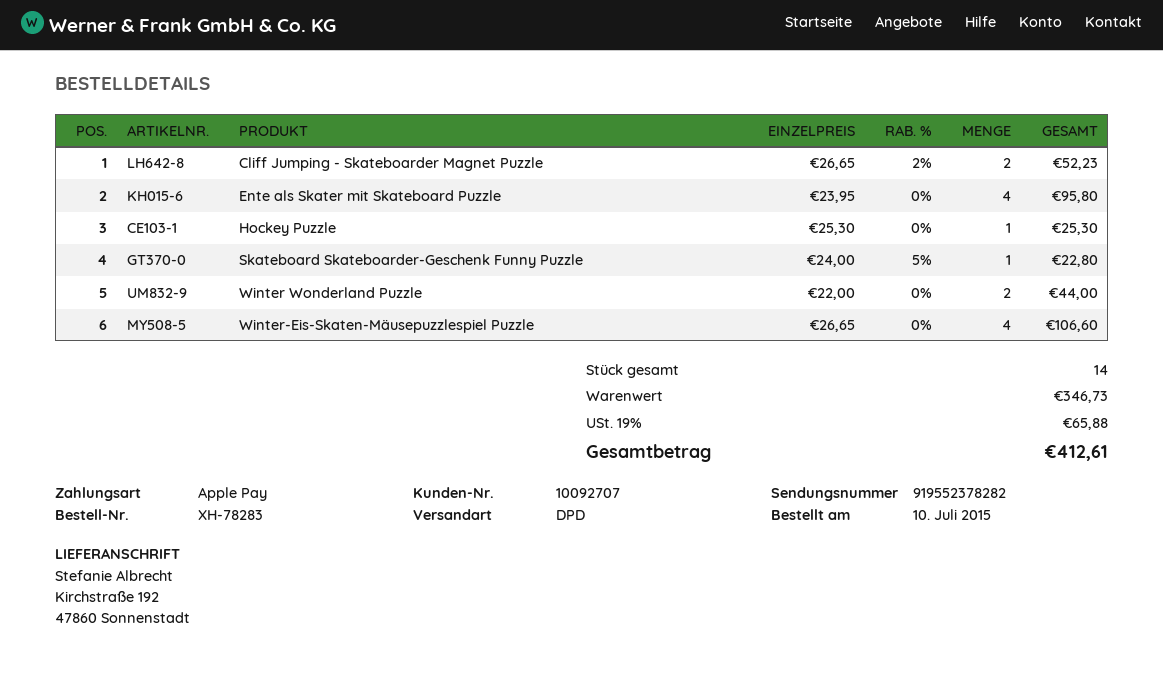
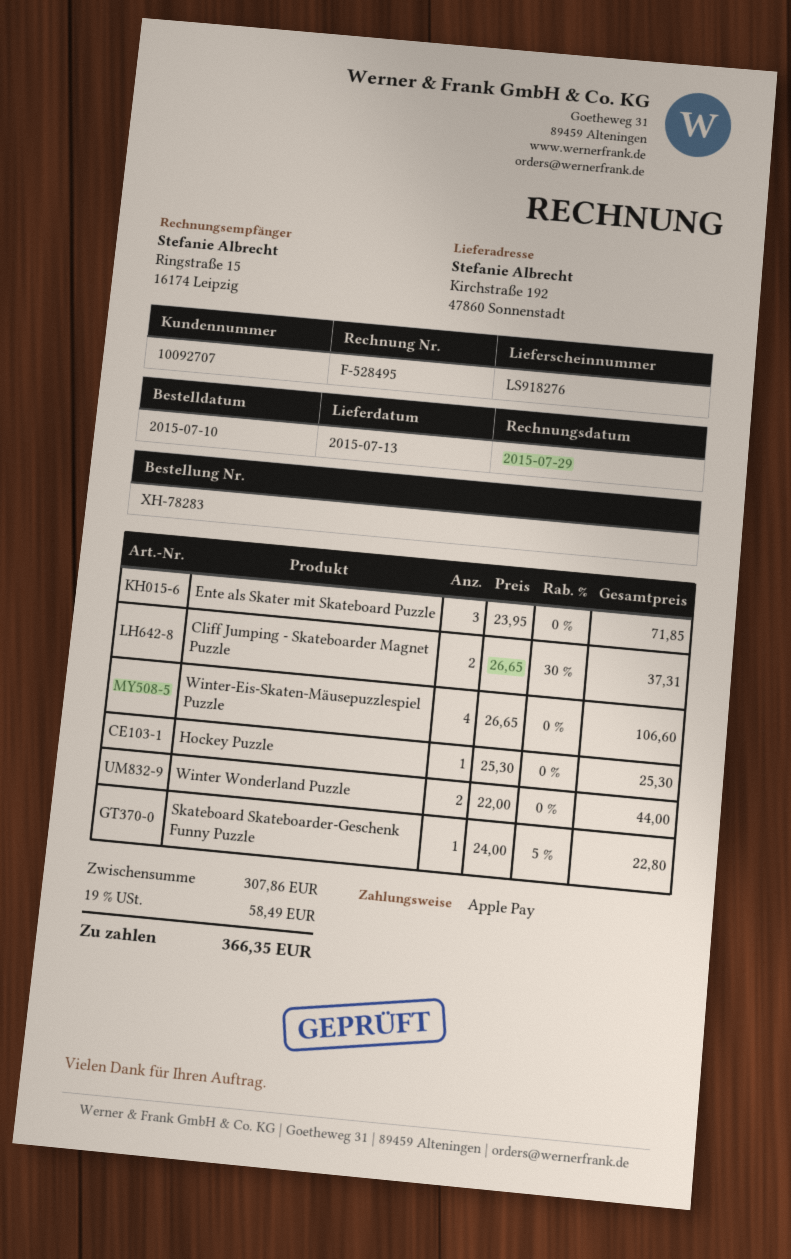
Cliff Jumping - Skateboarder Magnet Puzzle: 2 x 26.65 - 2% = 52.23 -> 2 x 26.65 - 30% = 37.31
Ente als Skater mit Skateboard Puzzle: 4 x 23.95 = 95.80 -> 3 x 23.95 = 71.85
subtotal: 346.73 -> 307.86
tax: 19% = 65.88 -> 19% = 58.49
total: 412.61 -> 366.35

